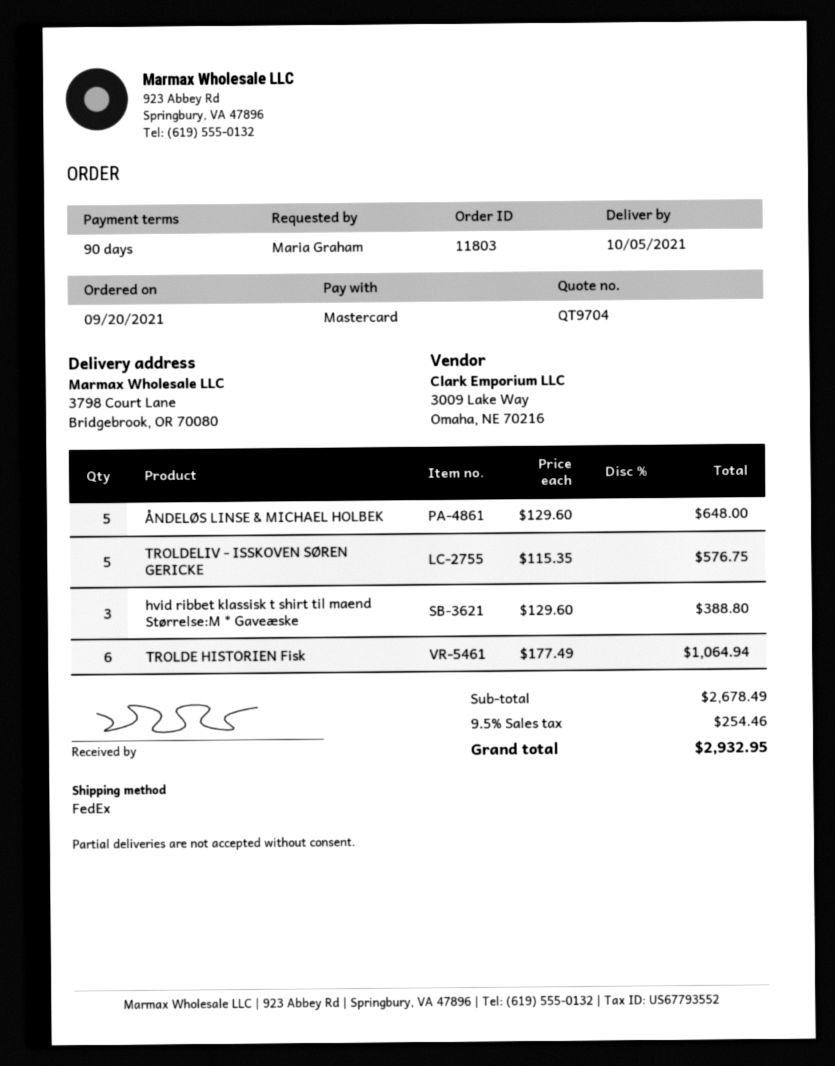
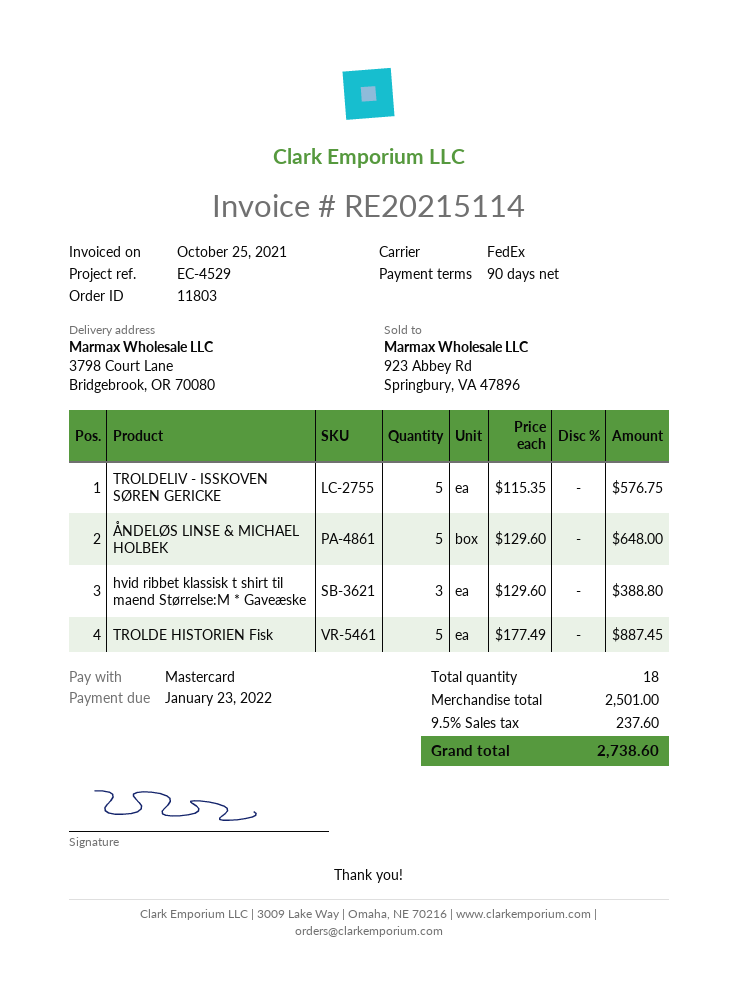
TROLDE HISTORIEN Fisk: 6 x 177.49 = 1064.94 -> 5 x 177.49 = 887.45
subtotal: 2678.49 -> 2501.00
tax: 9.5% = 254.46 -> 9.5% = 237.60
total: 2932.95 -> 2738.60

